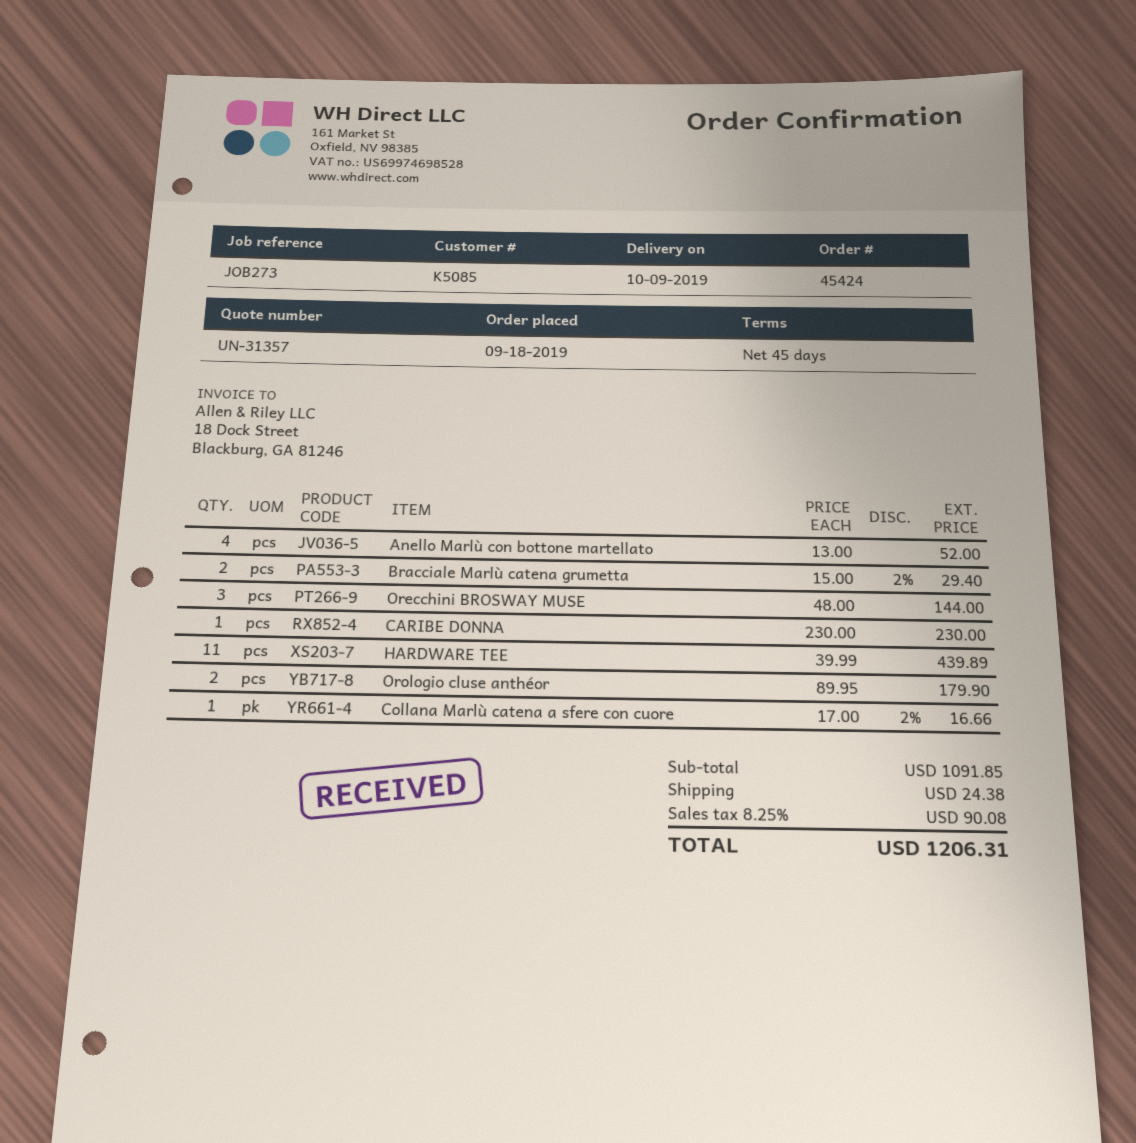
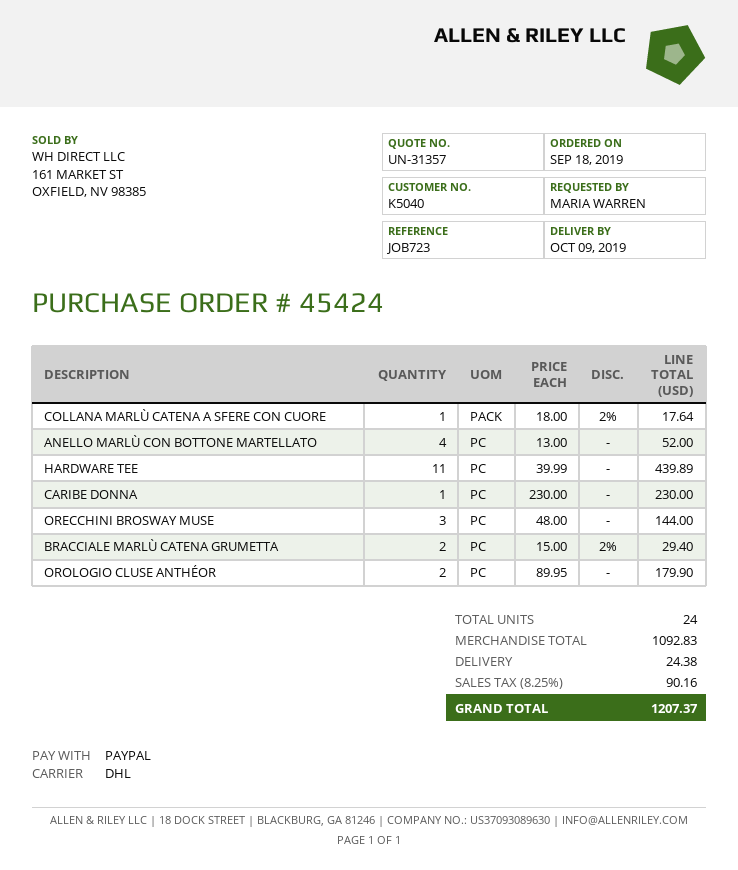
customer number: K5085 -> K5040
reference: JOB273 -> JOB723
Collana Marlù catena a sfere con cuore: 1 x 17.00 - 2% = 16.66 -> 1 x 18.00 - 2% = 17.64
subtotal: 1091.85 -> 1092.83
tax: 8.25% = 90.08 -> 8.25% = 90.16
total: 1206.31 -> 1207.37

